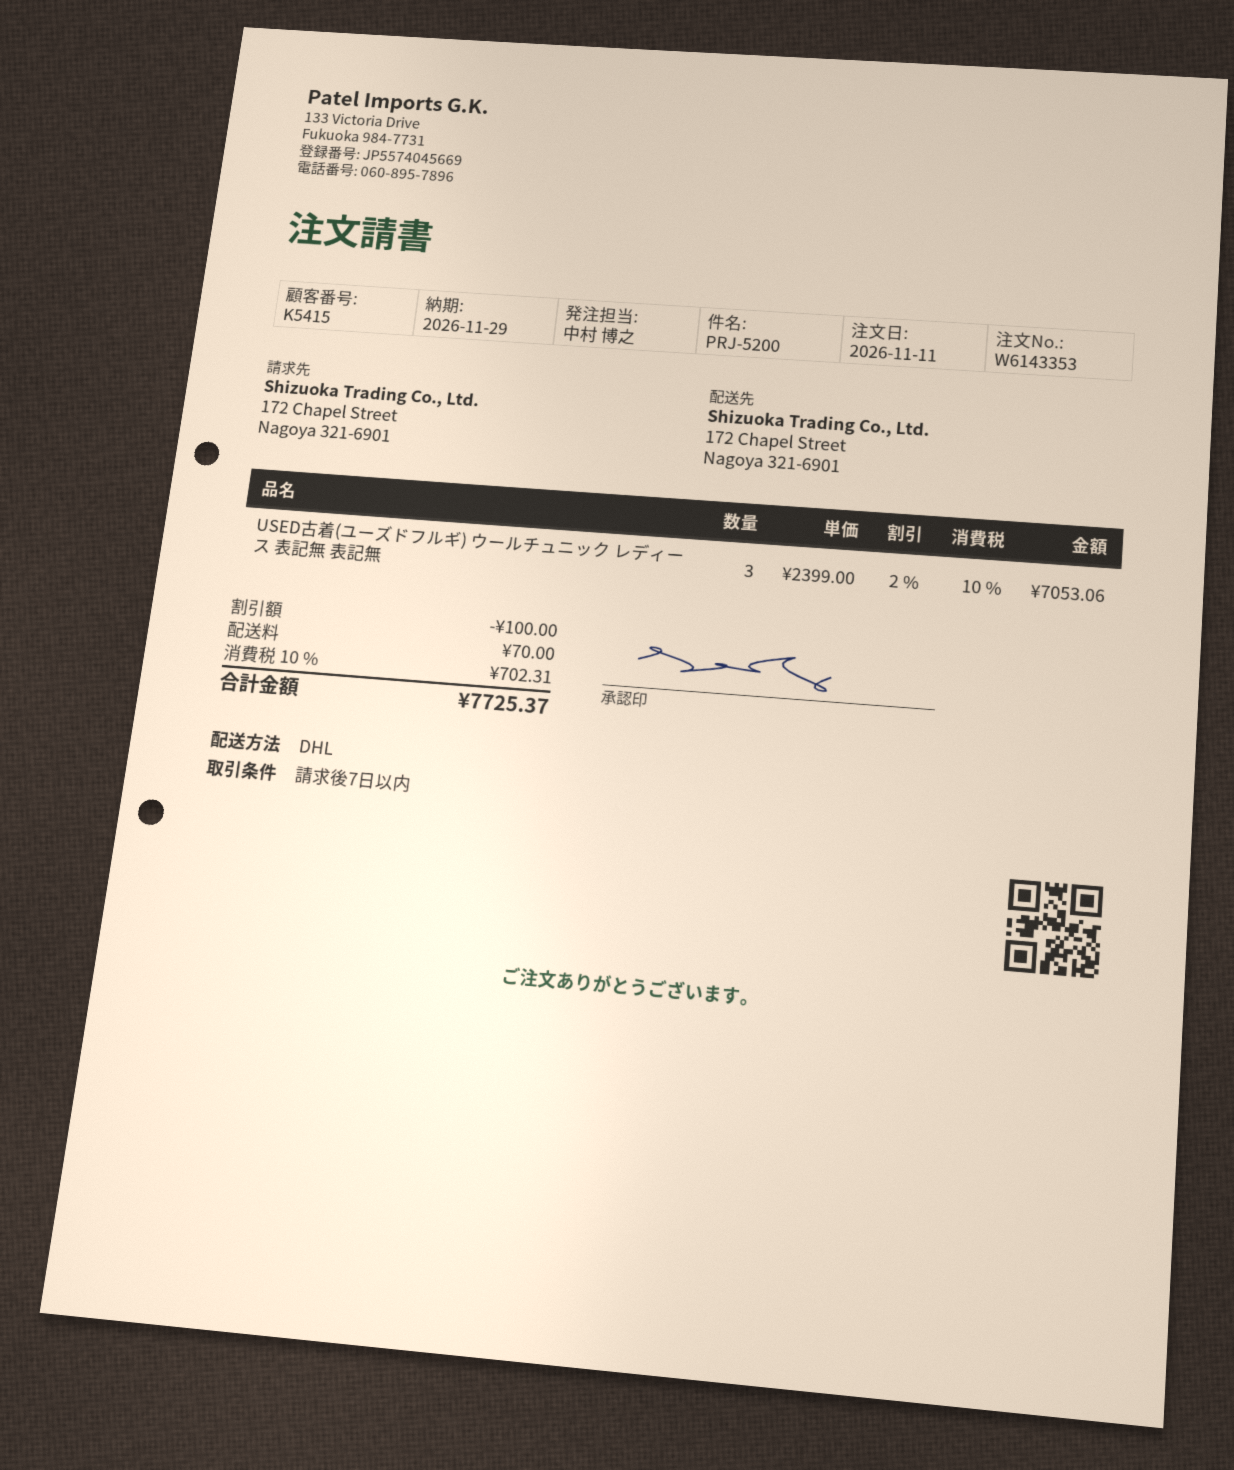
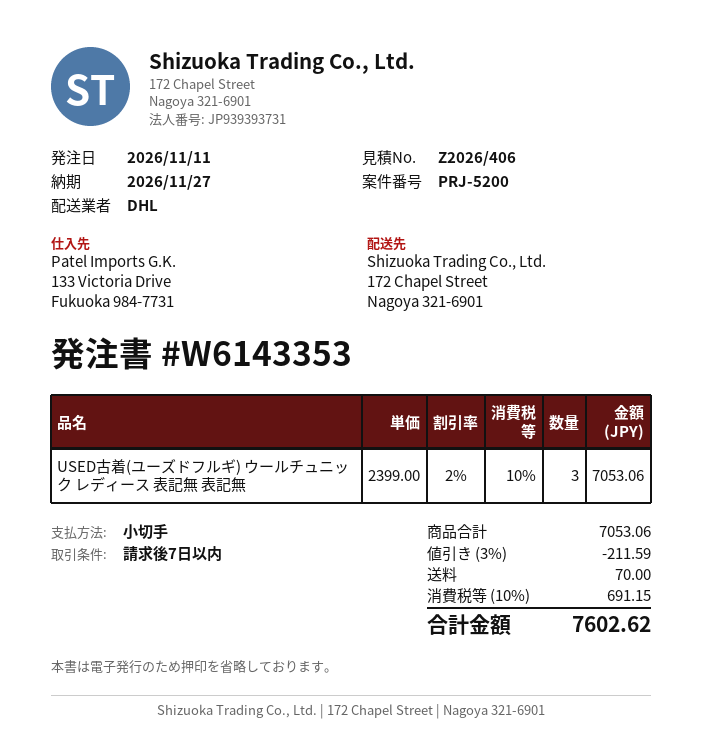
delivery date: 2026-11-29 -> 2026-11-27
discount: 100.00 -> 211.59
tax: 10% = 702.31 -> 10% = 691.15
total: 7725.37 -> 7602.62

